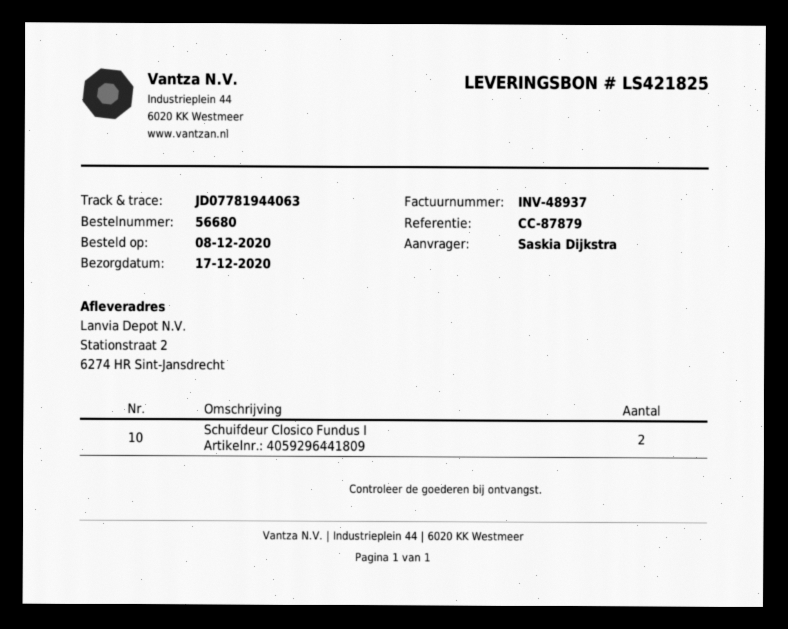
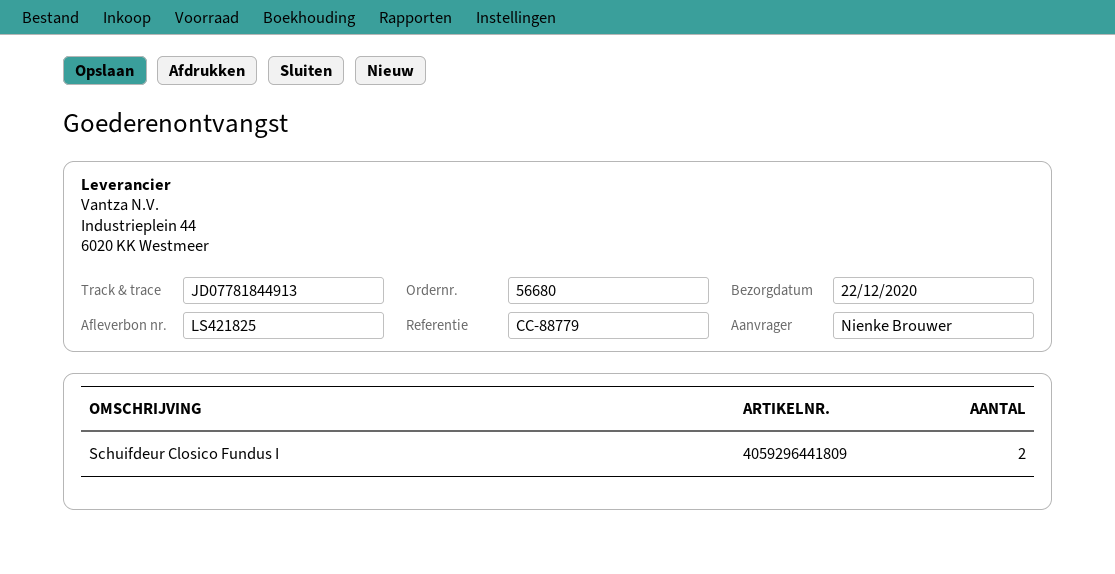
delivery date: 2020-12-17 -> 2020-12-22
reference: CC-87879 -> CC-88779
ordered by: Saskia Dijkstra -> Nienke Brouwer
tracking number: JD07781944063 -> JD07781844913

